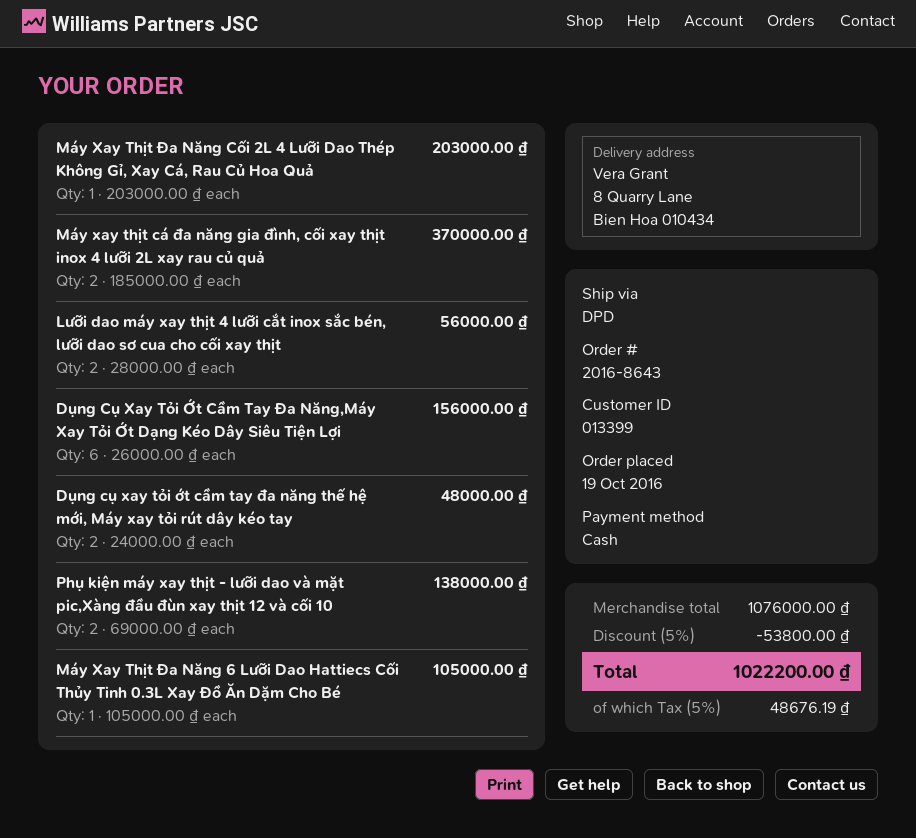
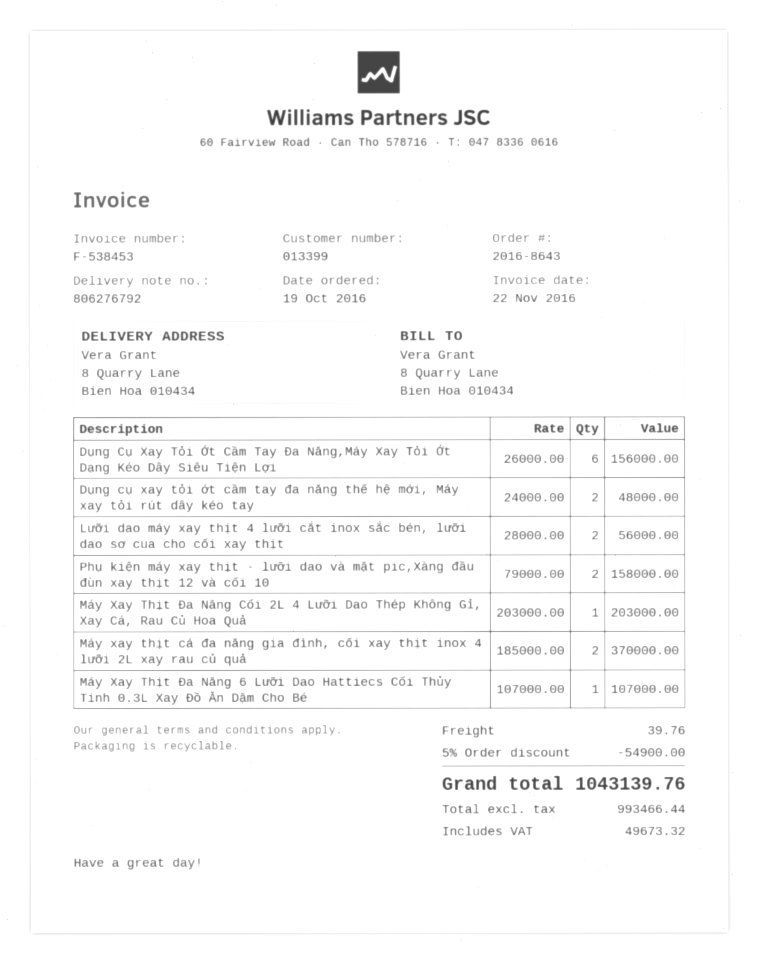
Phụ kiện máy xay thịt - lưỡi dao và mặt pic,Xàng đầu đùn xay thịt 12 và cối 10: 2 x 69000.00 = 138000.00 -> 2 x 79000.00 = 158000.00
Máy Xay Thịt Đa Năng 6 Lưỡi Dao Hattiecs Cối Thủy Tinh 0.3L Xay Đồ Ăn Dặm Cho Bé: 1 x 105000.00 = 105000.00 -> 1 x 107000.00 = 107000.00
discount: 5% = 53800.00 -> 5% = 54900.00
shipping: none -> 39.76
tax: 48676.19 -> 49673.32
total: 1022200.00 -> 1043139.76

